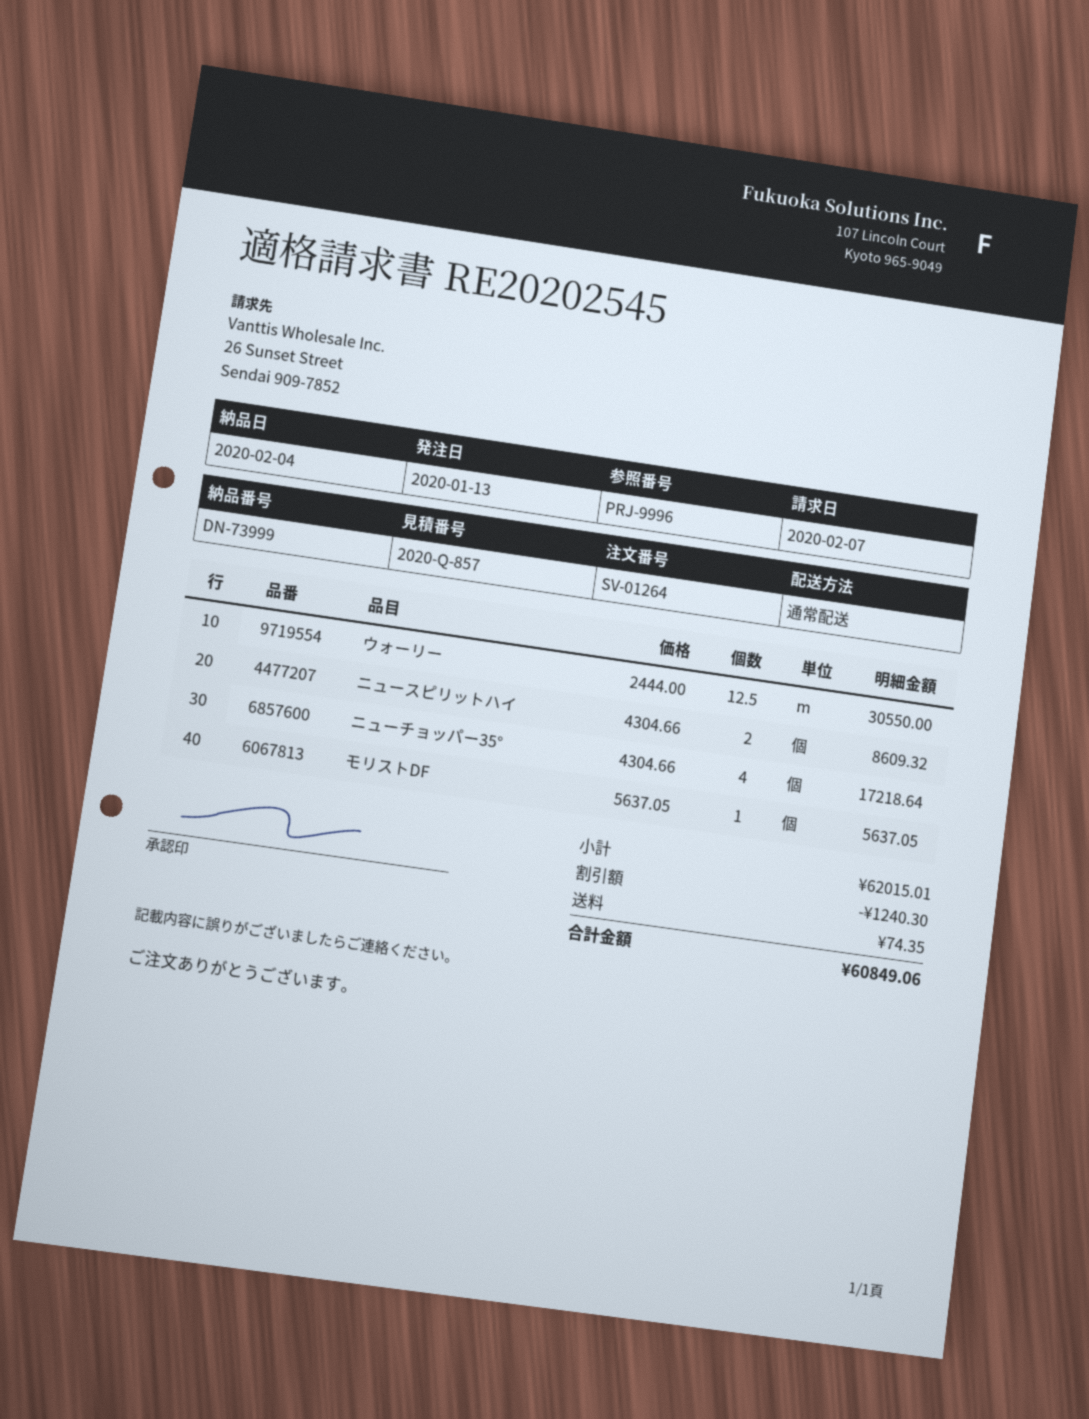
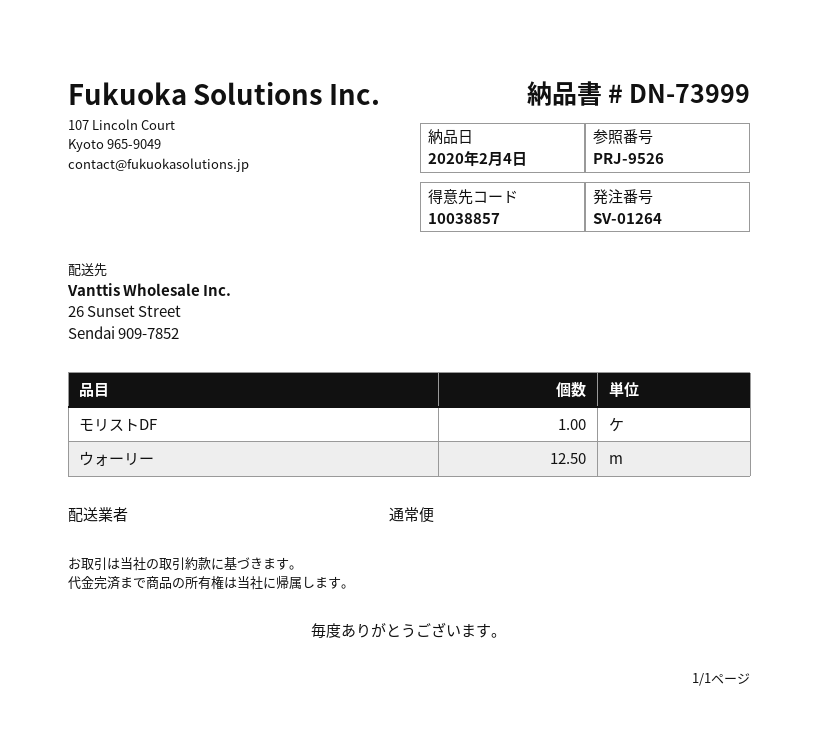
reference: PRJ-9996 -> PRJ-9526
ニュースピリットハイ: 2 -> none
ニューチョッパー35°: 4 -> none

